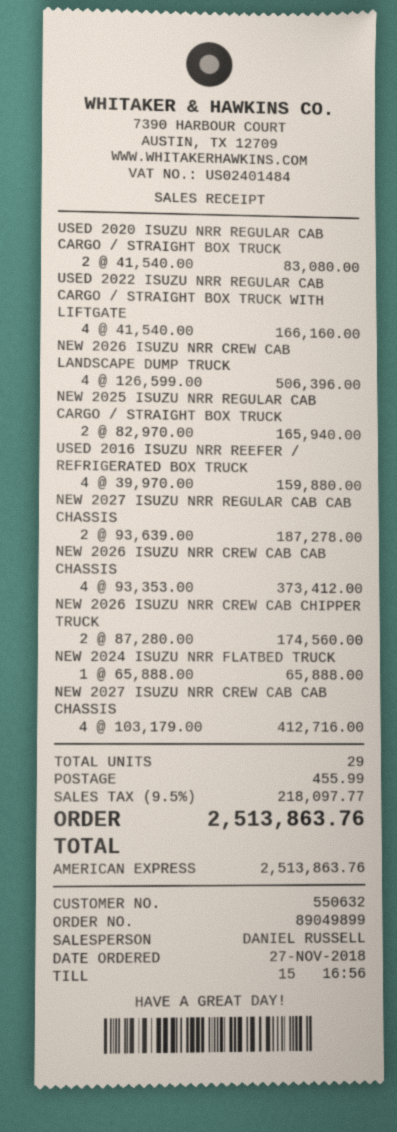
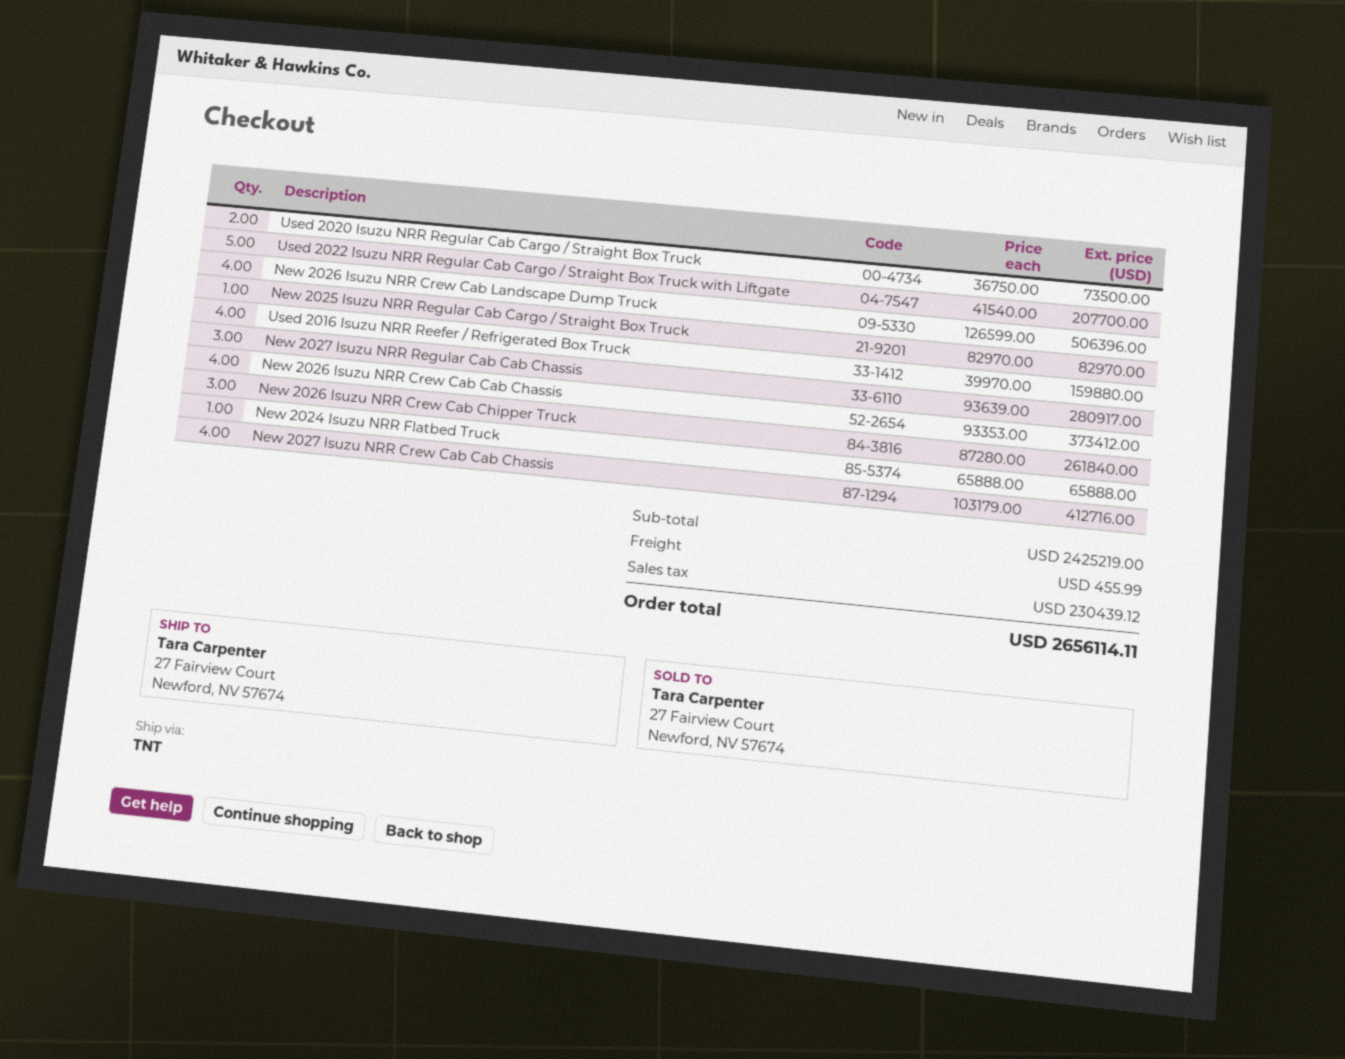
USED 2020 ISUZU NRR REGULAR CAB CARGO / STRAIGHT BOX TRUCK: 2 x 41540.00 = 83080.00 -> 2 x 36750.00 = 73500.00
USED 2022 ISUZU NRR REGULAR CAB CARGO / STRAIGHT BOX TRUCK WITH LIFTGATE: 4 x 41540.00 = 166160.00 -> 5 x 41540.00 = 207700.00
NEW 2025 ISUZU NRR REGULAR CAB CARGO / STRAIGHT BOX TRUCK: 2 x 82970.00 = 165940.00 -> 1 x 82970.00 = 82970.00
NEW 2027 ISUZU NRR REGULAR CAB CAB CHASSIS: 2 x 93639.00 = 187278.00 -> 3 x 93639.00 = 280917.00
NEW 2026 ISUZU NRR CREW CAB CHIPPER TRUCK: 2 x 87280.00 = 174560.00 -> 3 x 87280.00 = 261840.00
tax: 218097.77 -> 230439.12
total: 2513863.76 -> 2656114.11

